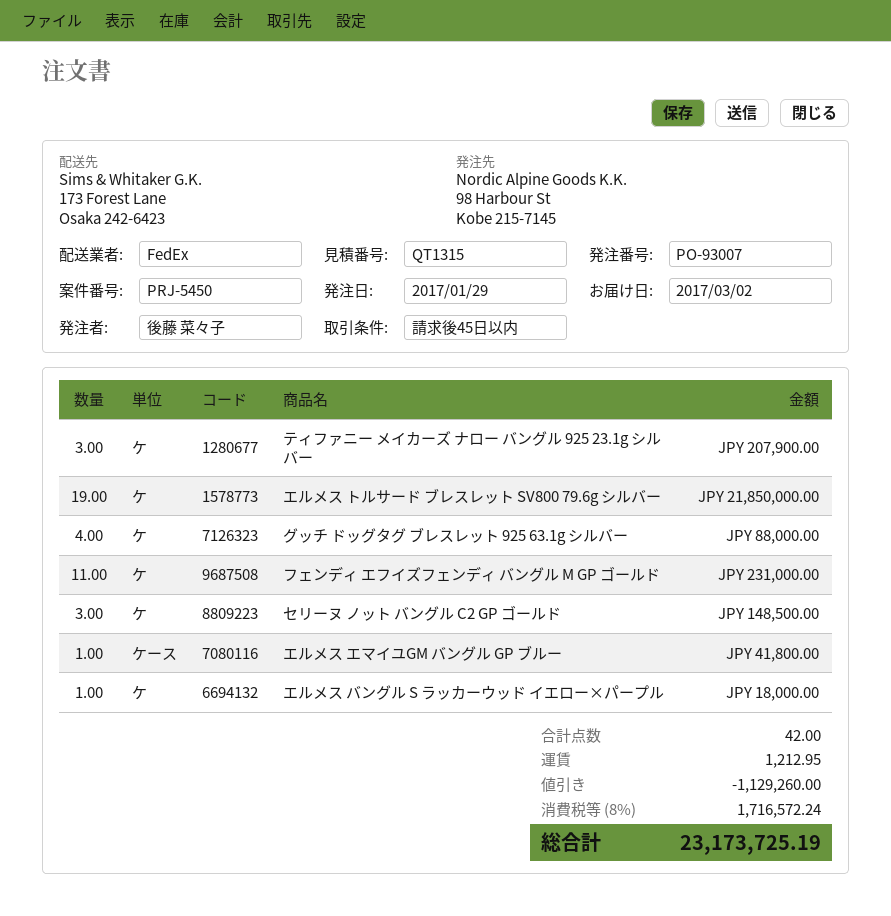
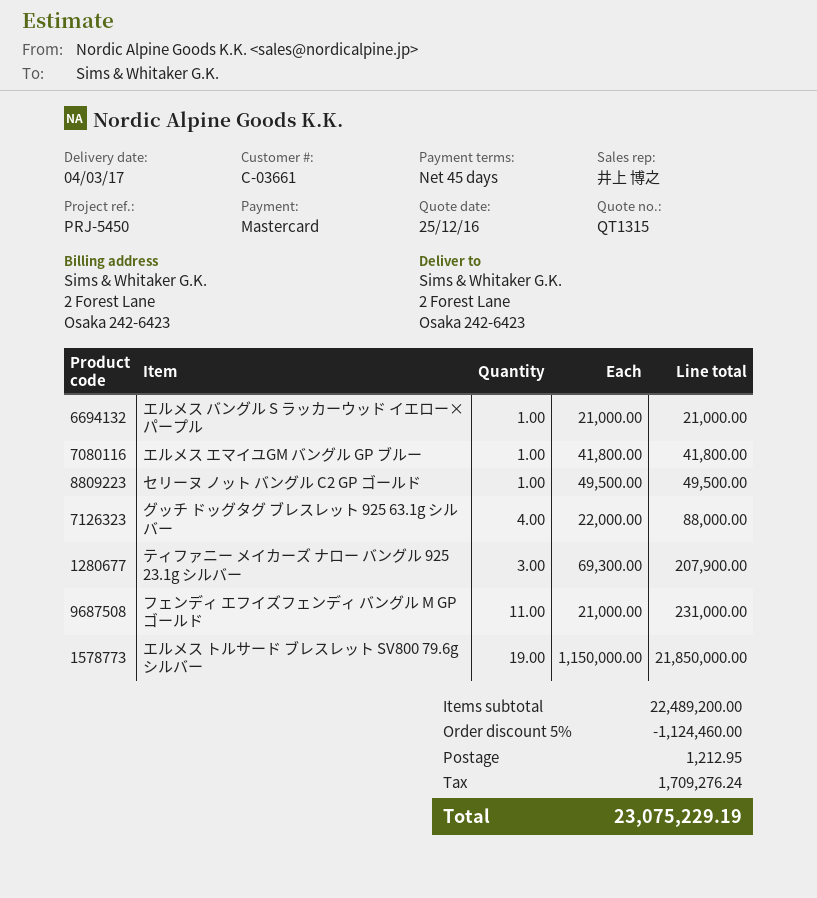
delivery date: 2017-03-02 -> 2017-03-04
ship to: 173 Forest Lane, Osaka 242-6423 -> 2 Forest Lane, Osaka 242-6423
セリーヌ ノット バングル C2 GP ゴールド: 3 for 148500.00 -> 1 for 49500.00
エルメス バングル S ラッカーウッド イエロー×パープル: 1 for 18000.00 -> 1 for 21000.00
discount: 1129260.00 -> 1124460.00
tax: 1716572.24 -> 1709276.24
total: 23173725.19 -> 23075229.19

